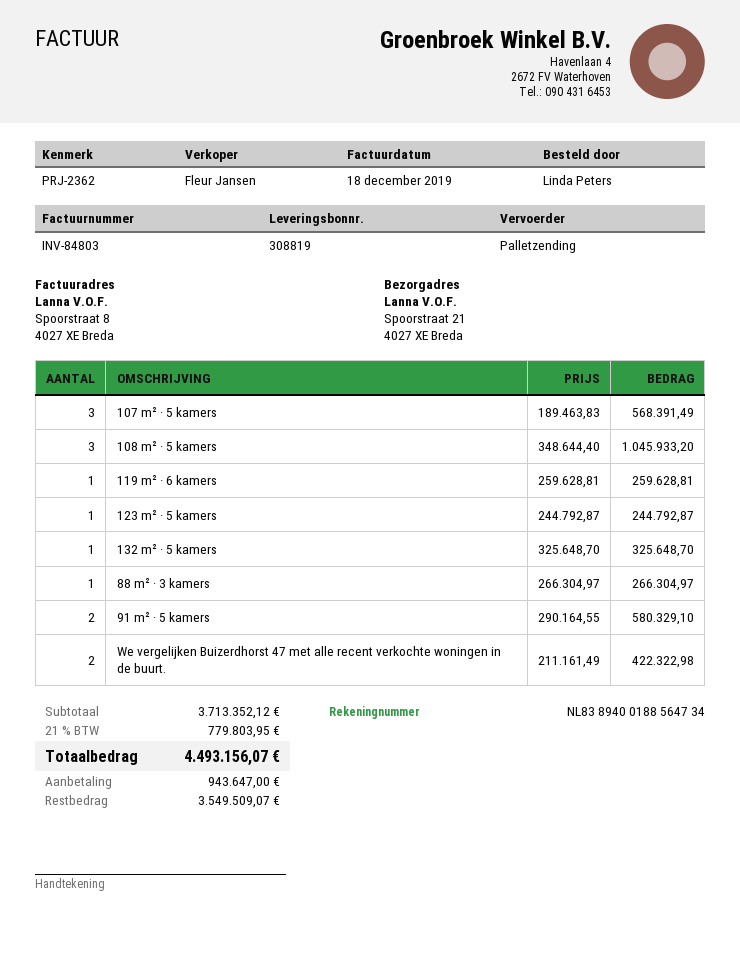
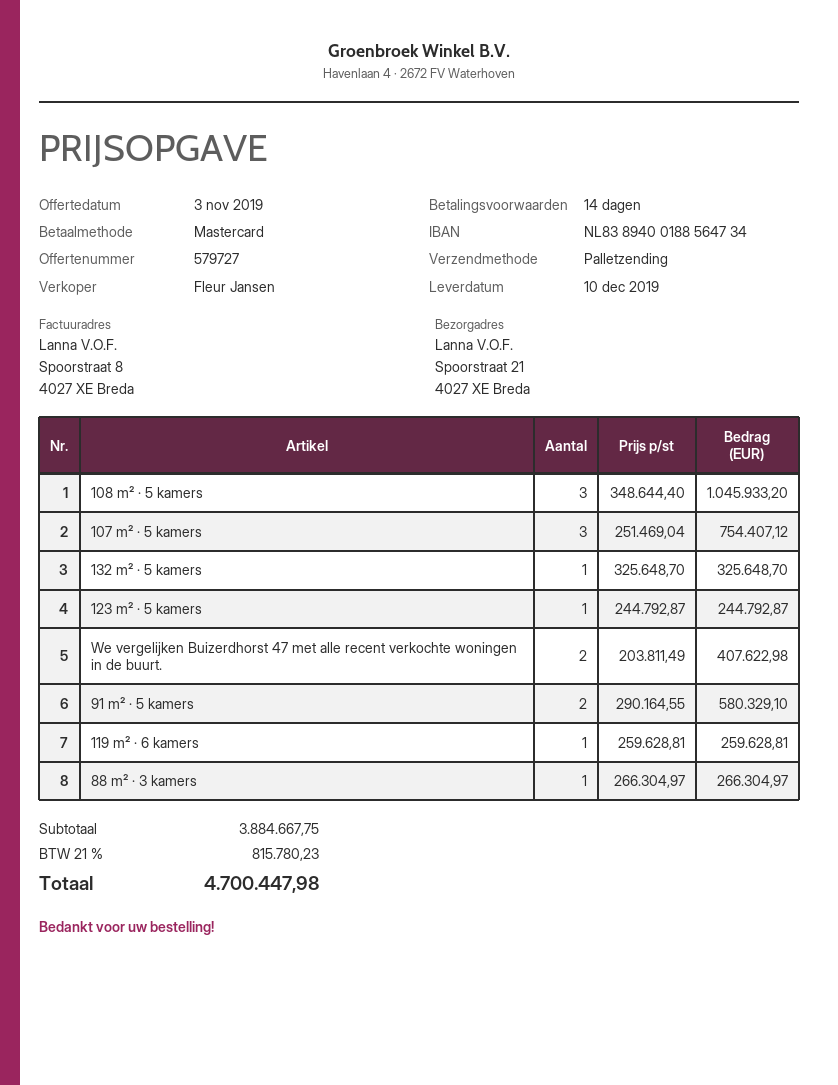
107 m² · 5 kamers: 3 x 189463.83 = 568391.49 -> 3 x 251469.04 = 754407.12
We vergelijken Buizerdhorst 47 met alle recent verkochte woningen in de buurt.: 2 x 211161.49 = 422322.98 -> 2 x 203811.49 = 407622.98
subtotal: 3713352.12 -> 3884667.75
tax: 21% = 779803.95 -> 21% = 815780.23
total: 4493156.07 -> 4700447.98

